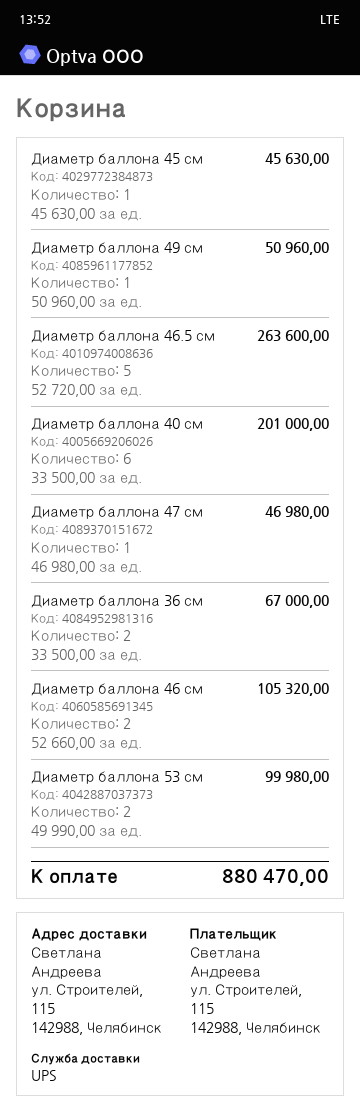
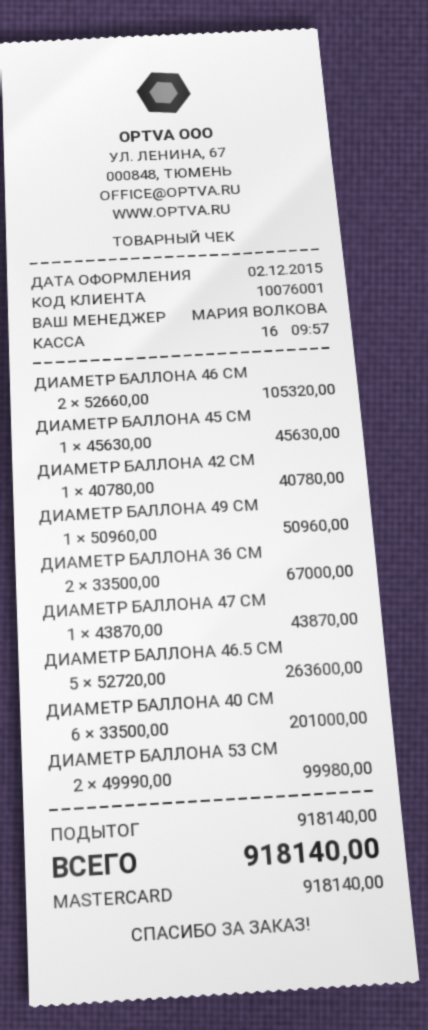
Диаметр баллона 47 см: 1 x 46980.00 = 46980.00 -> 1 x 43870.00 = 43870.00
ДИАМЕТР БАЛЛОНА 42 СМ: none -> 1 x 40780.00 = 40780.00
total: 880470.00 -> 918140.00

